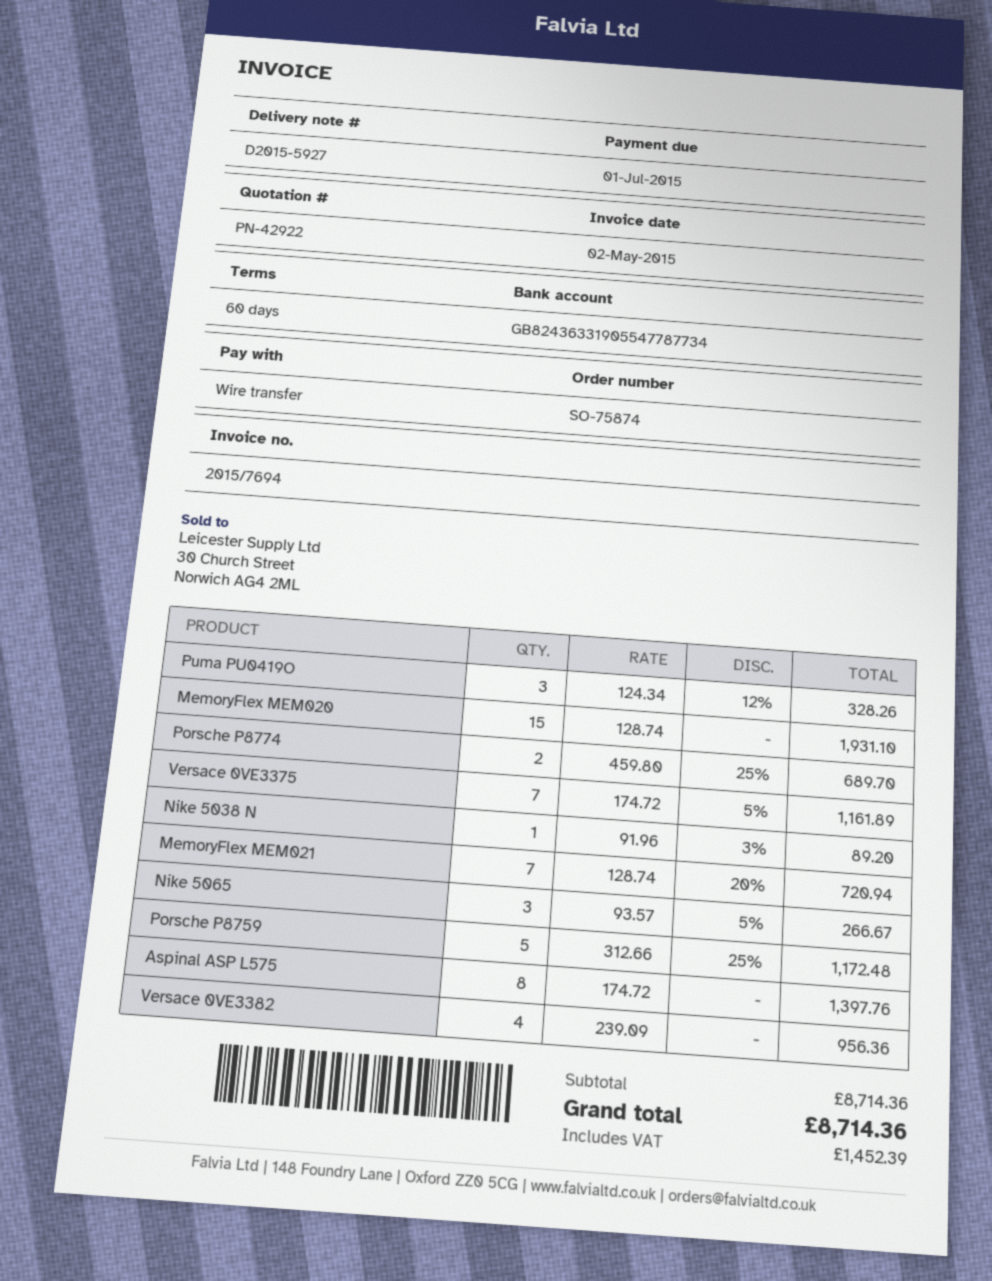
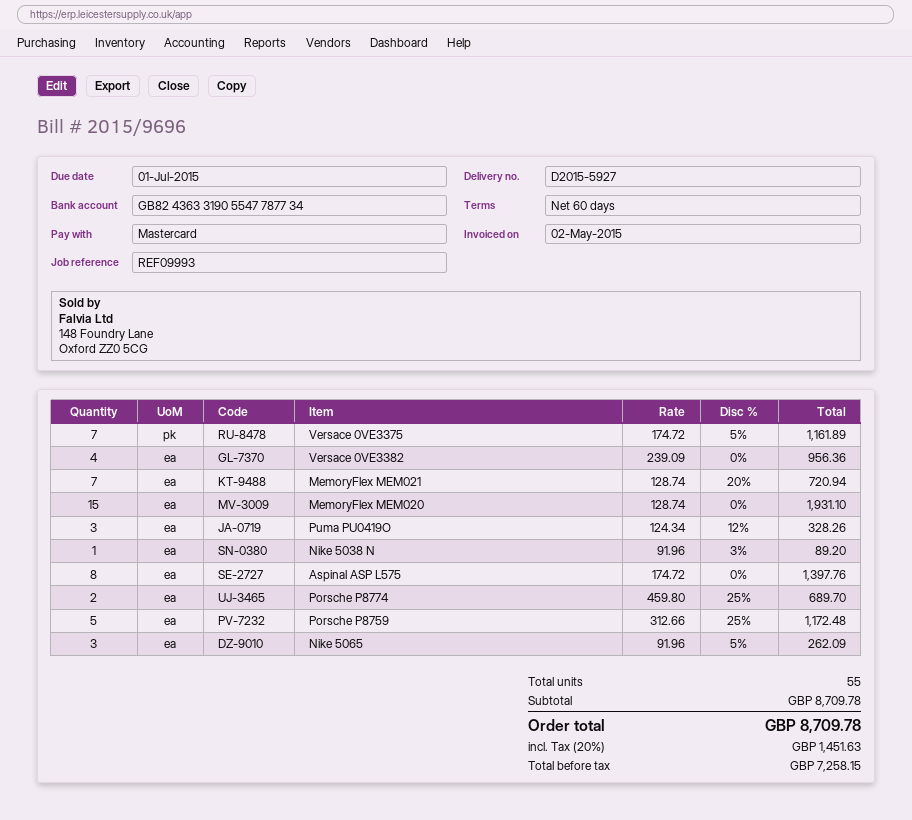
invoice number: 2015/7694 -> 2015/9696
payment method: bank transfer -> Mastercard
Nike 5065: 3 x 93.57 - 5% = 266.67 -> 3 x 91.96 - 5% = 262.09
subtotal: 8714.36 -> 8709.78
tax: 1452.39 -> 1451.63
total: 8714.36 -> 8709.78

